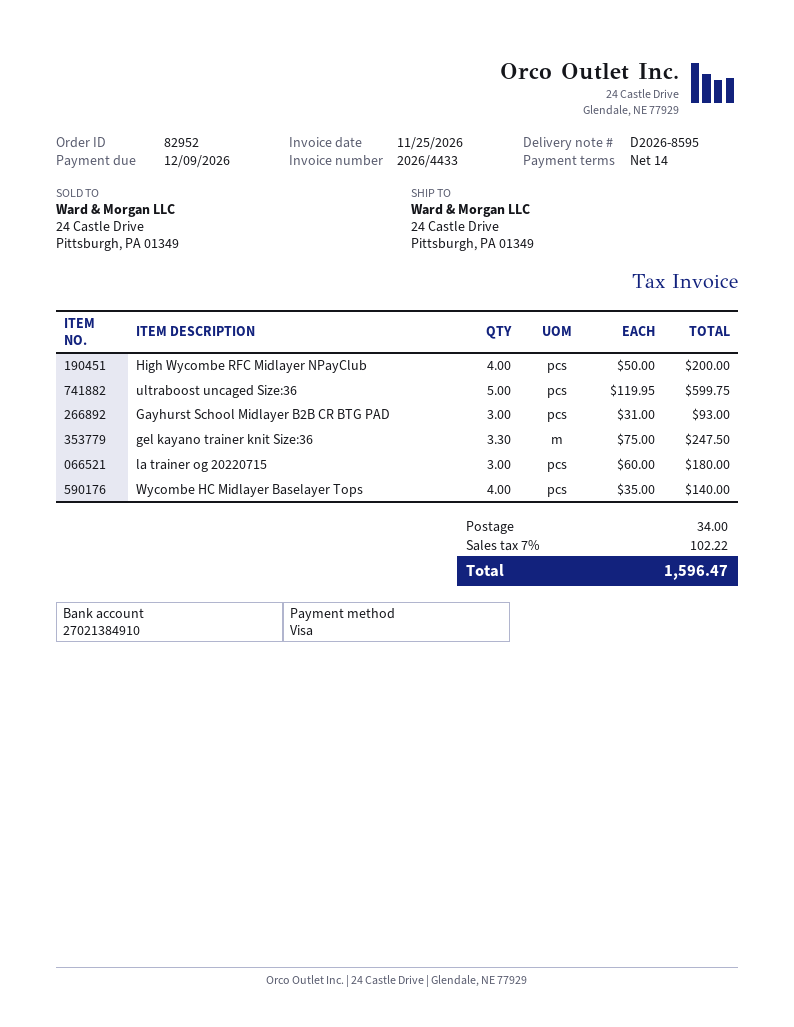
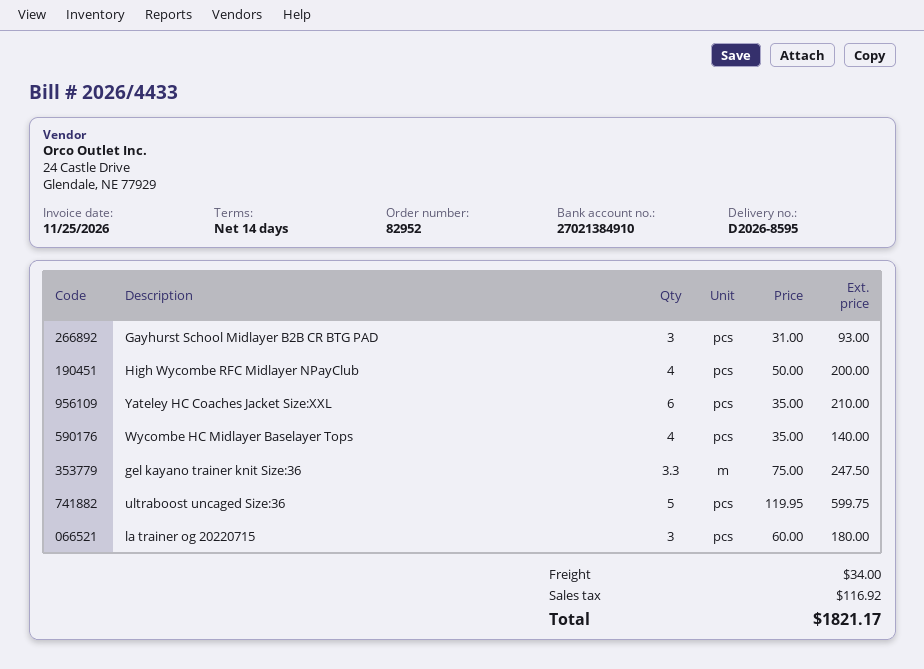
Yateley HC Coaches Jacket Size:XXL: none -> 6 x 35.00 = 210.00
tax: 102.22 -> 116.92
total: 1596.47 -> 1821.17

